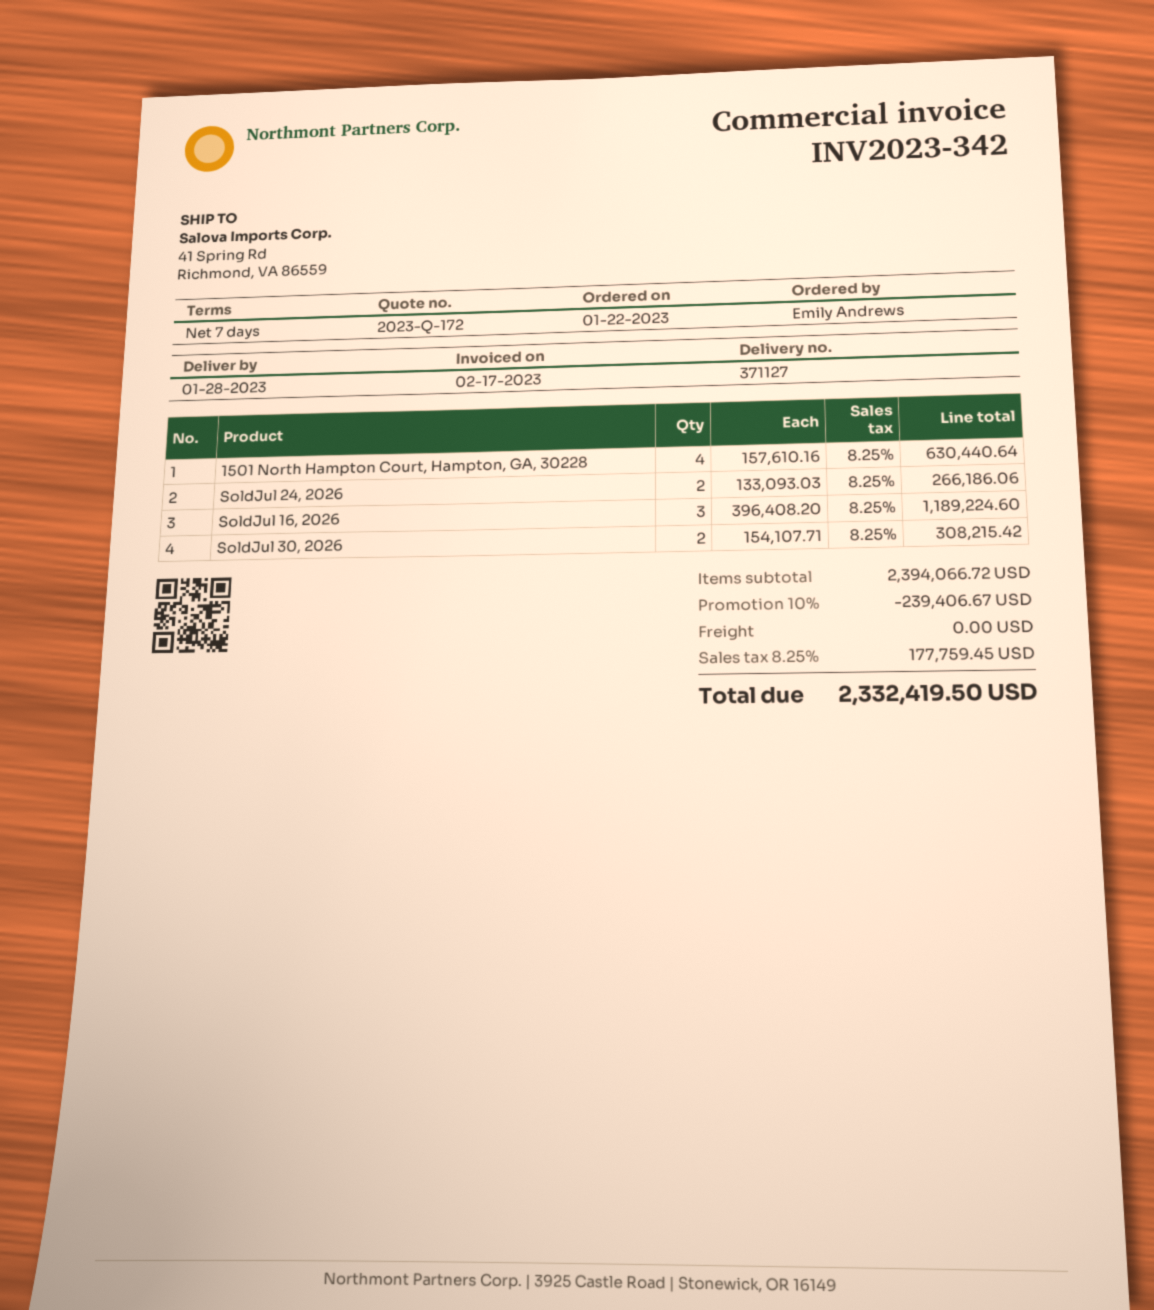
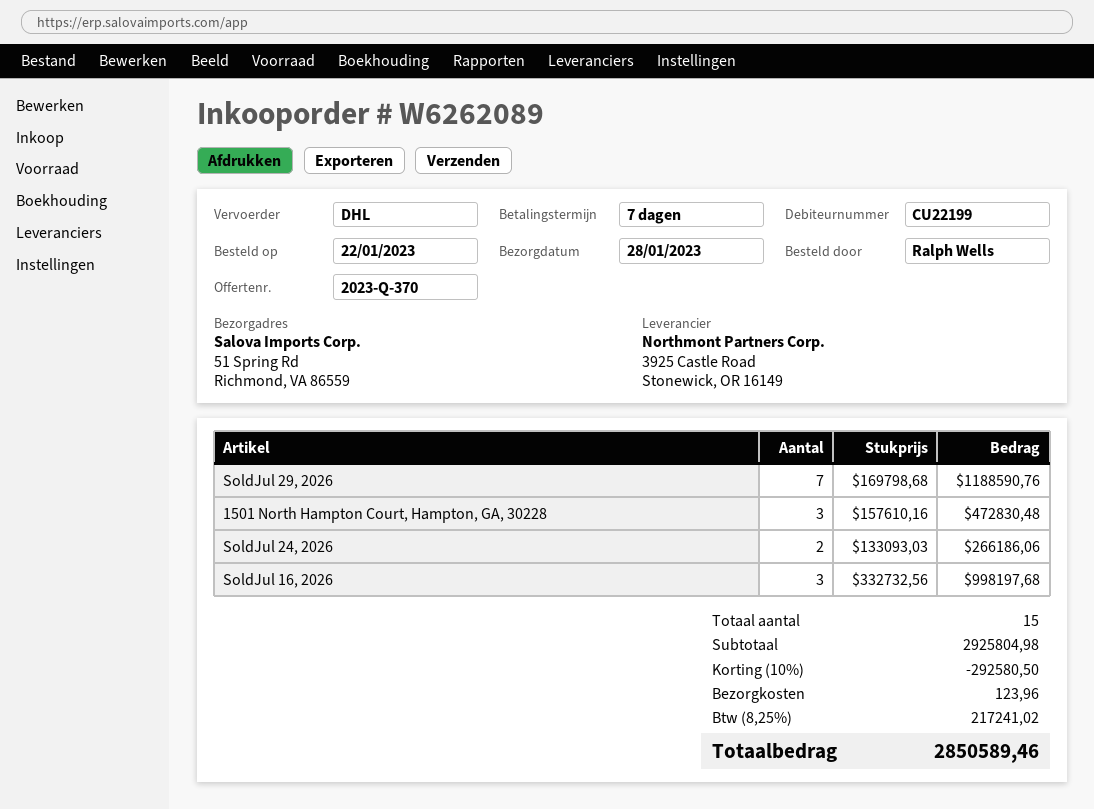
quote number: 2023-Q-172 -> 2023-Q-370
ordered by: Emily Andrews -> Ralph Wells
ship to: 41 Spring Rd, Richmond, VA 86559 -> 51 Spring Rd, Richmond, VA 86559
1501 North Hampton Court, Hampton, GA, 30228: 4 x 157610.16 = 630440.64 -> 3 x 157610.16 = 472830.48
SoldJul 16, 2026: 3 x 396408.20 = 1189224.60 -> 3 x 332732.56 = 998197.68
SoldJul 30, 2026: 2 x 154107.71 = 308215.42 -> none
SoldJul 29, 2026: none -> 7 x 169798.68 = 1188590.76
subtotal: 2394066.72 -> 2925804.98
discount: 10% = 239406.67 -> 10% = 292580.50
shipping: 0.00 -> 123.96
tax: 8.25% = 177759.45 -> 8.25% = 217241.02
total: 2332419.50 -> 2850589.46

